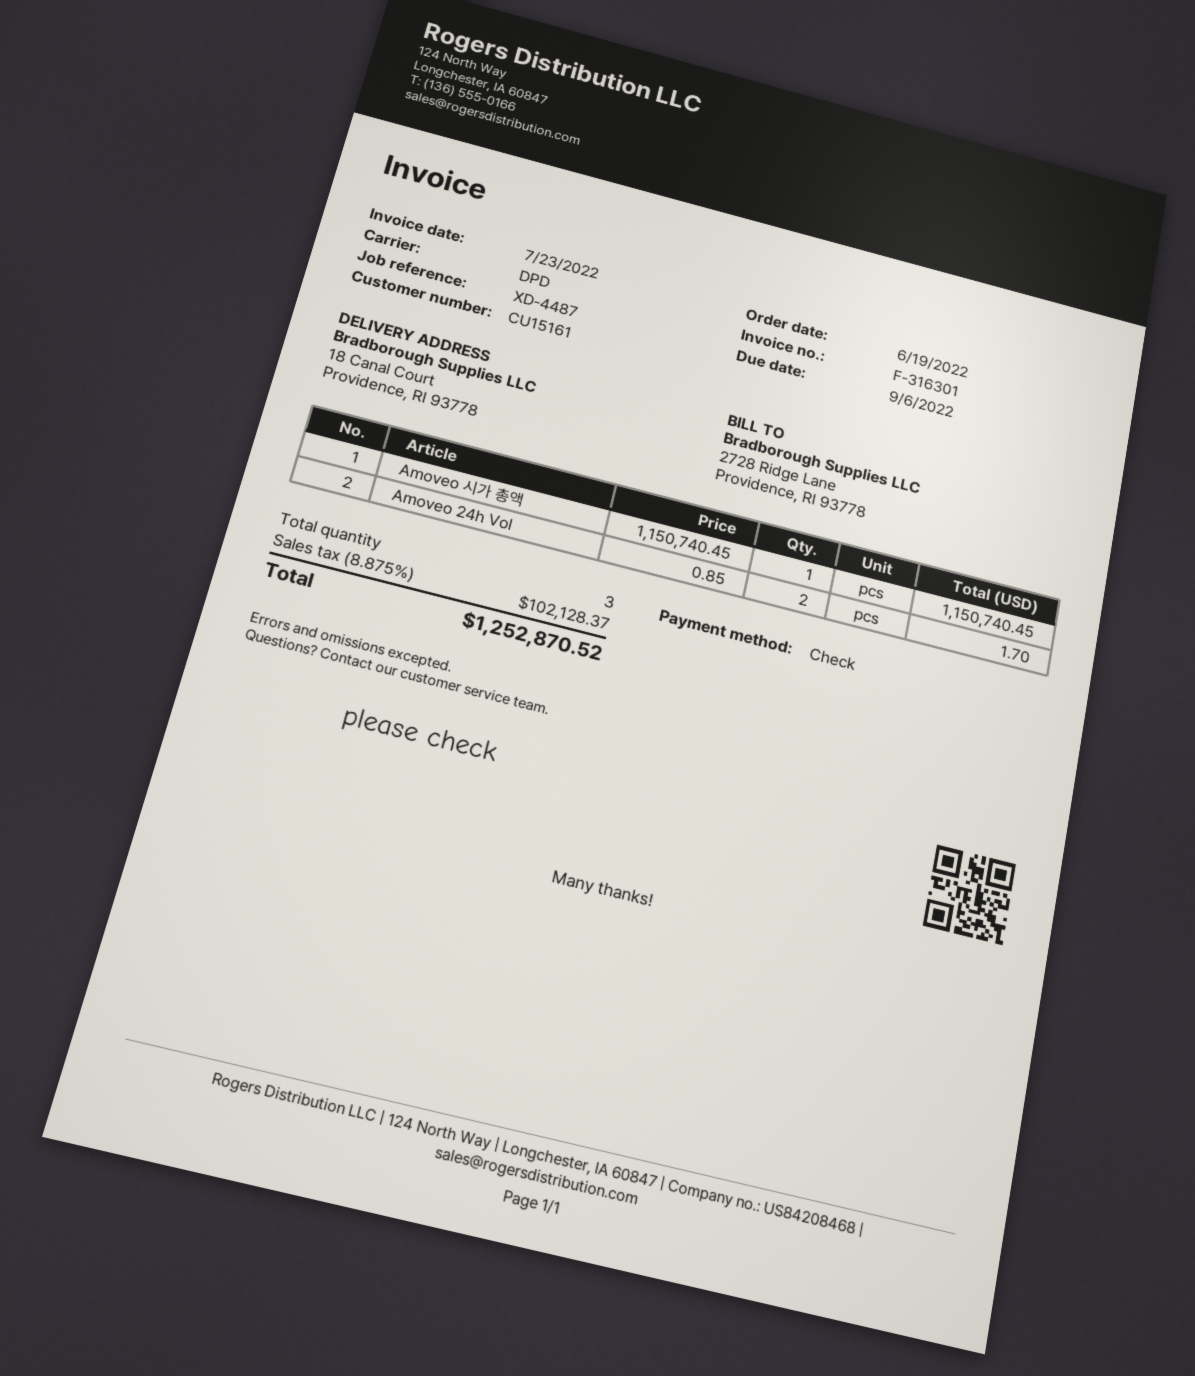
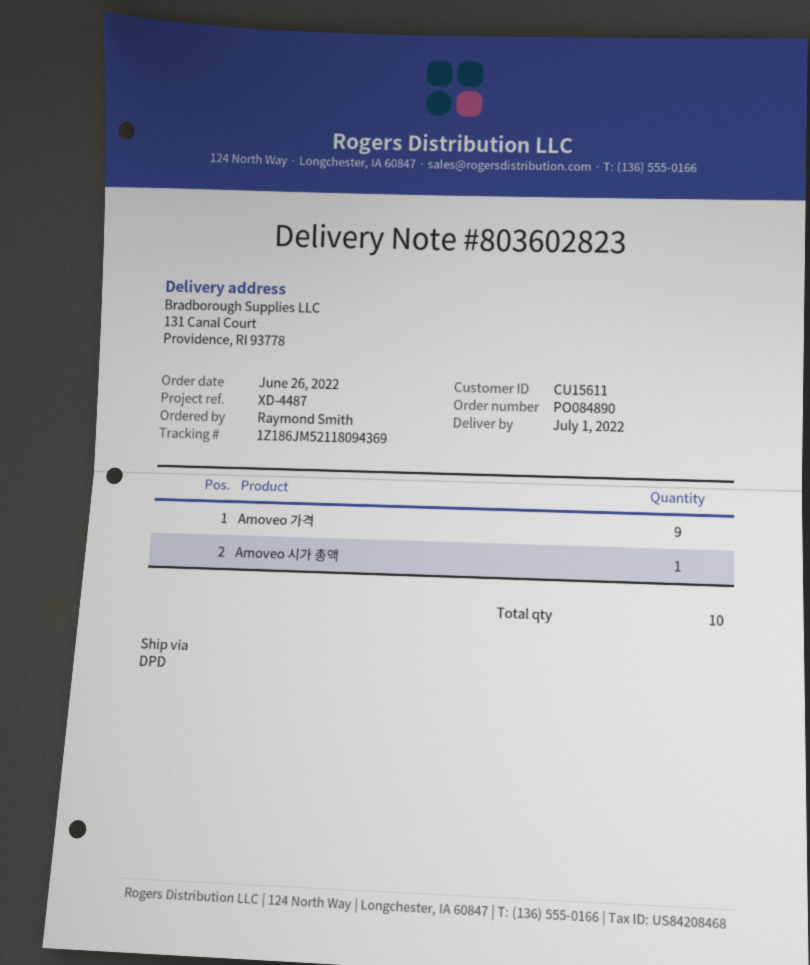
order date: 2022-06-19 -> 2022-06-26
customer number: CU15161 -> CU15611
ship to: 18 Canal Court, Providence, RI 93778 -> 131 Canal Court, Providence, RI 93778
Amoveo 24h Vol: 2 -> none
Amoveo 가격: none -> 9
total quantity: 3 -> 10

